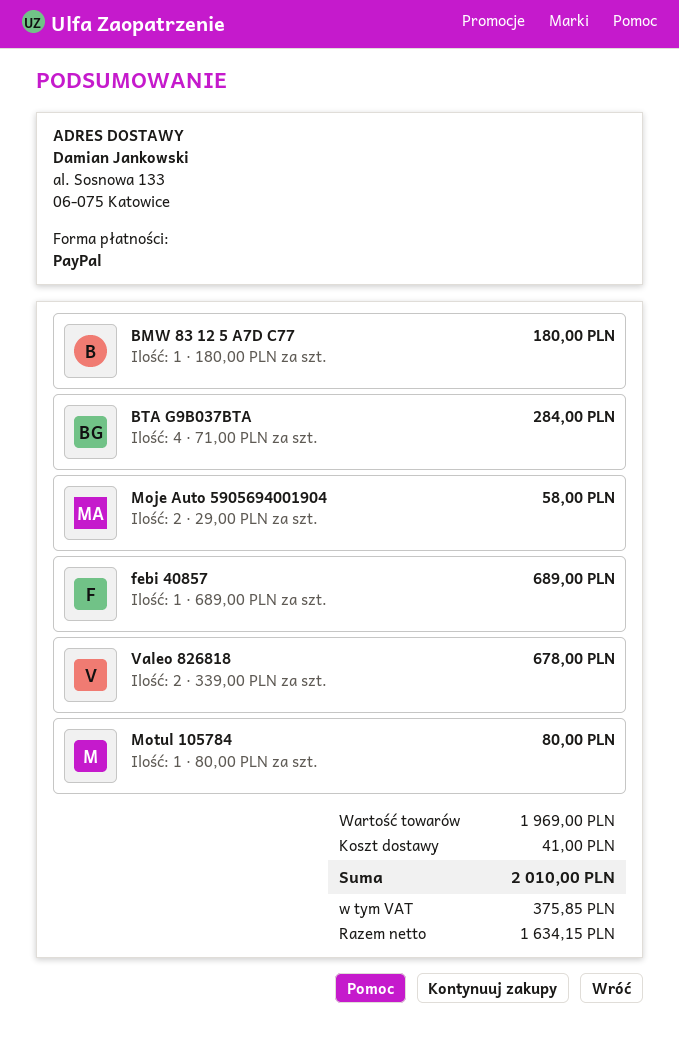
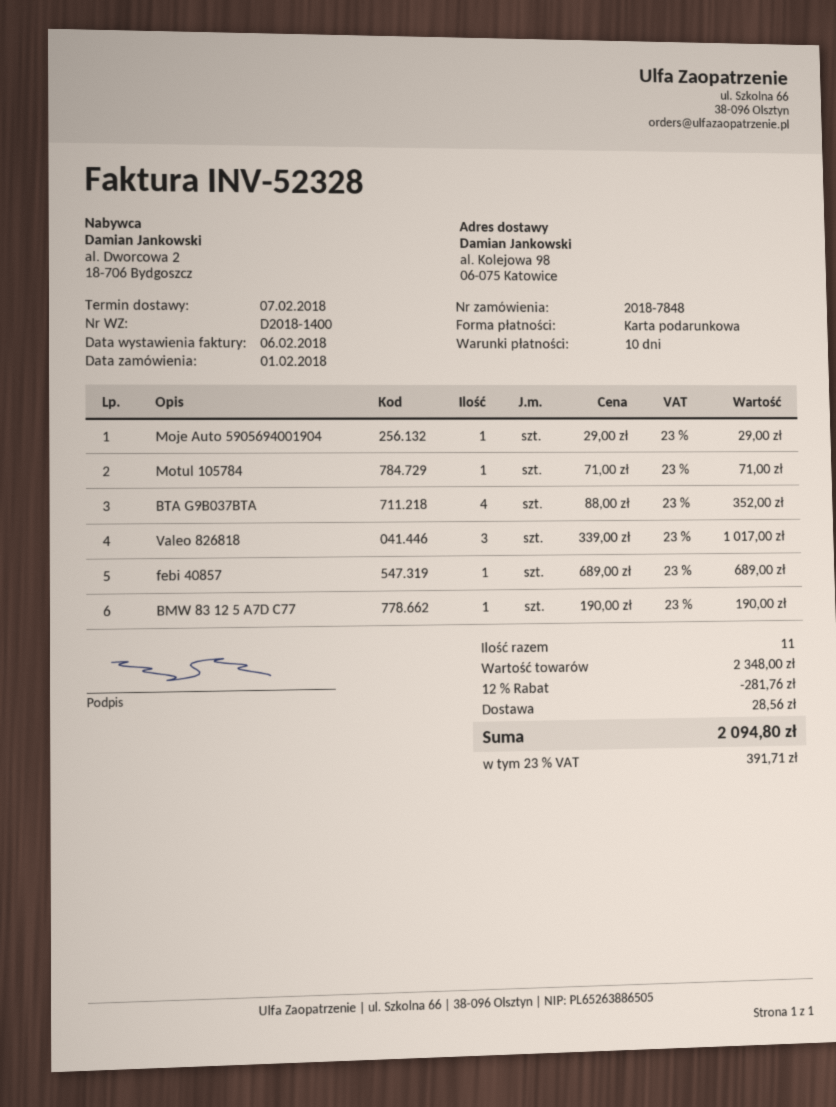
payment method: PayPal -> gift card
ship to: al. Sosnowa 133, 06-075 Katowice -> al. Kolejowa 98, 06-075 Katowice
BMW 83 12 5 A7D C77: 1 x 180.00 = 180.00 -> 1 x 190.00 = 190.00
BTA G9B037BTA: 4 x 71.00 = 284.00 -> 4 x 88.00 = 352.00
Moje Auto 5905694001904: 2 x 29.00 = 58.00 -> 1 x 29.00 = 29.00
Valeo 826818: 2 x 339.00 = 678.00 -> 3 x 339.00 = 1017.00
Motul 105784: 1 x 80.00 = 80.00 -> 1 x 71.00 = 71.00
subtotal: 1969.00 -> 2348.00
discount: none -> 12% = 281.76
shipping: 41.00 -> 28.56
tax: 375.85 -> 391.71
total: 2010.00 -> 2094.80

